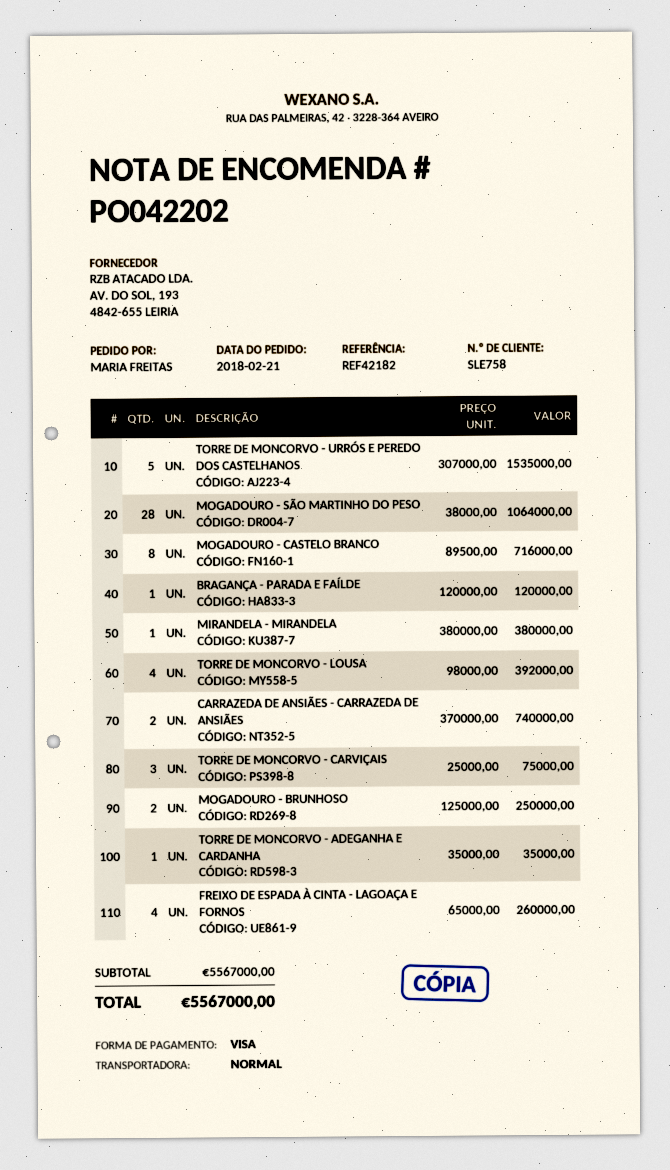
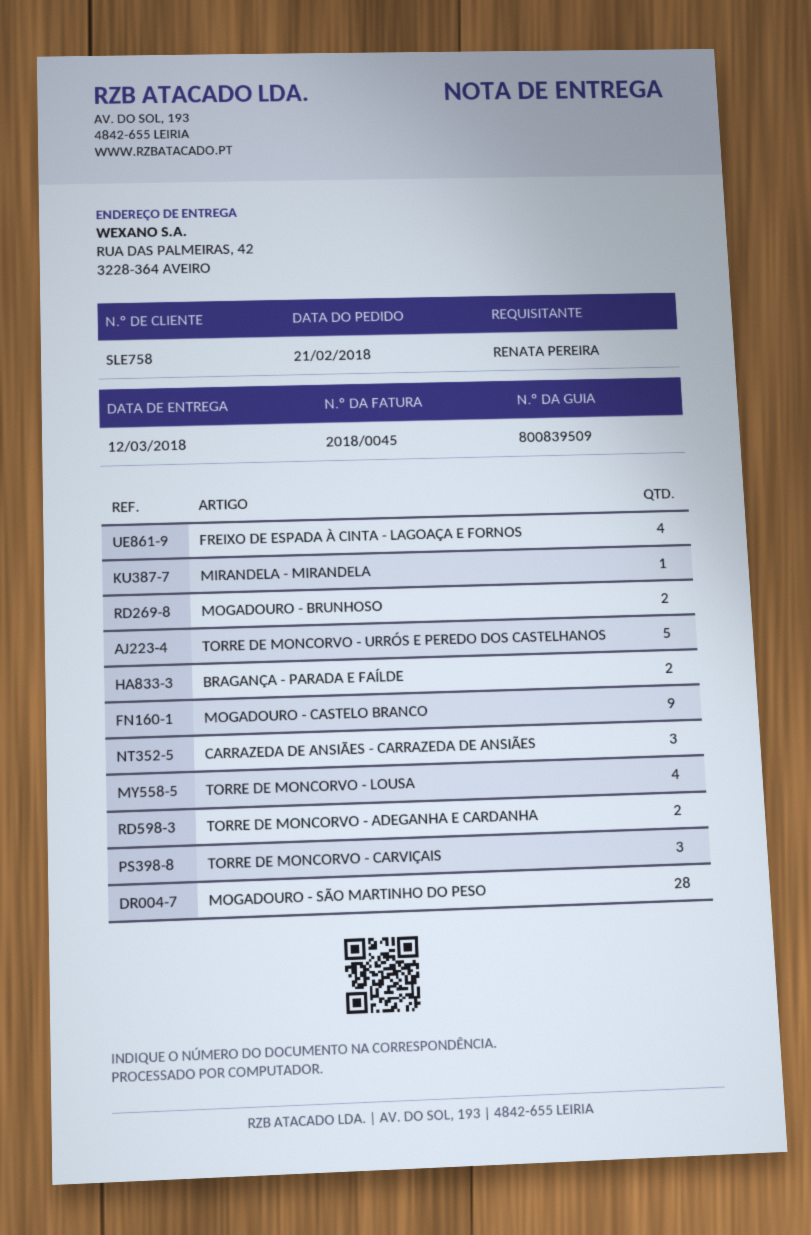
ordered by: MARIA FREITAS -> RENATA PEREIRA
MOGADOURO - CASTELO BRANCO: 8 -> 9
BRAGANÇA - PARADA E FAÍLDE: 1 -> 2
CARRAZEDA DE ANSIÃES - CARRAZEDA DE ANSIÃES: 2 -> 3
TORRE DE MONCORVO - ADEGANHA E CARDANHA: 1 -> 2

